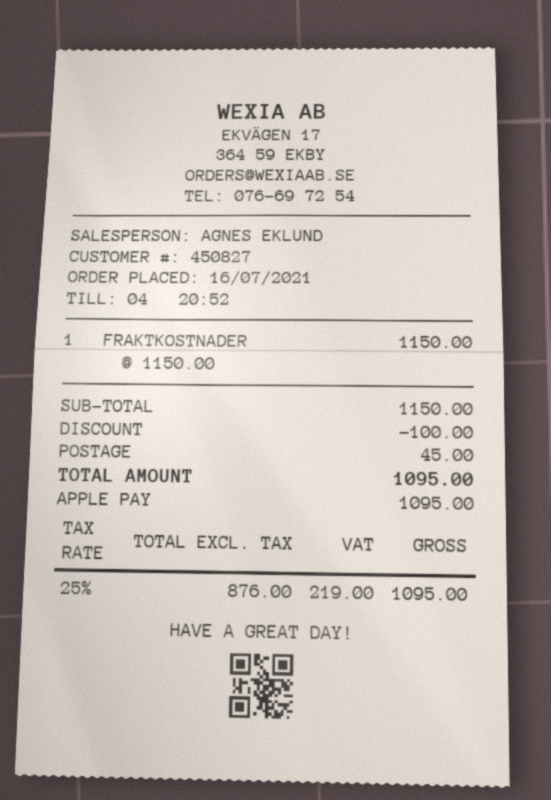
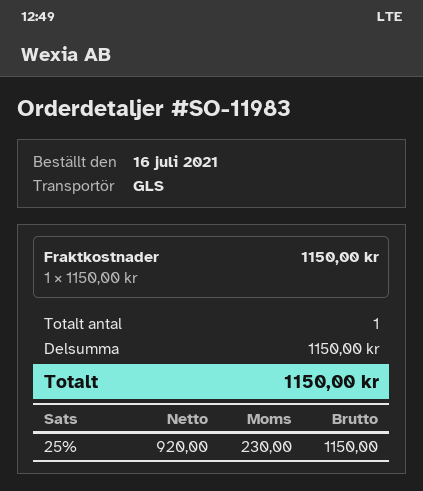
discount: 100.00 -> none
shipping: 45.00 -> none
net: 876.00 -> 920.00
tax: 25% = 219.00 -> 25% = 230.00
total: 1095.00 -> 1150.00

